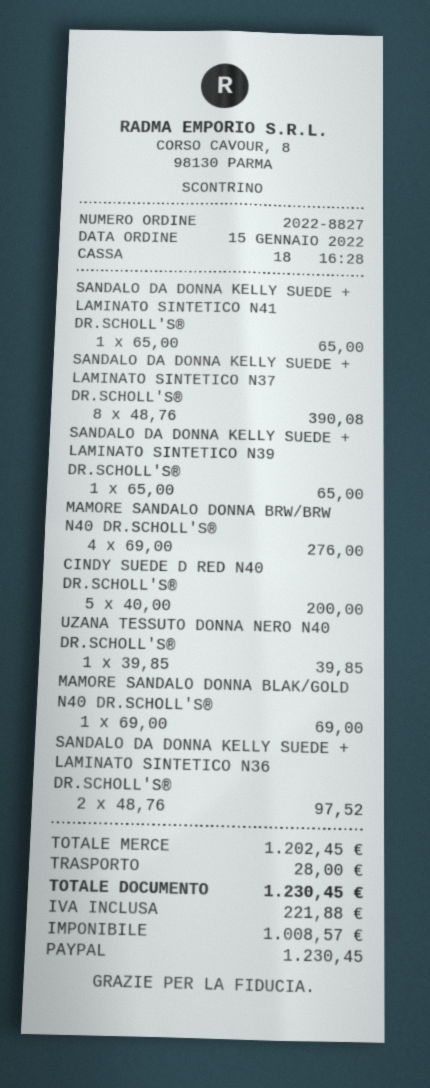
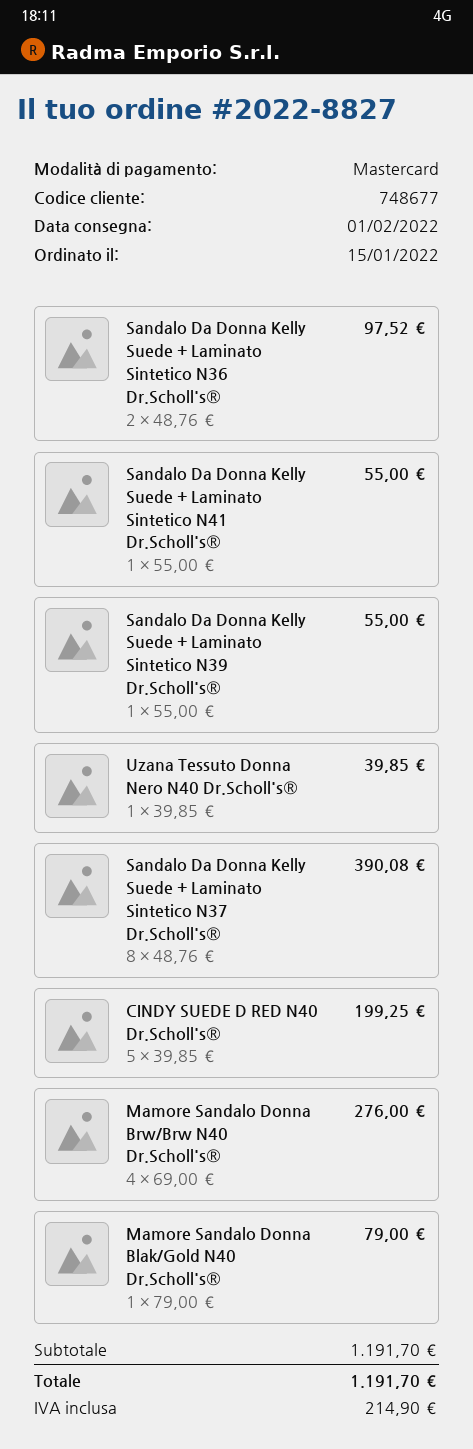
payment method: PayPal -> Mastercard
SANDALO DA DONNA KELLY SUEDE + LAMINATO SINTETICO N41 DR.SCHOLL'S®: 1 x 65.00 = 65.00 -> 1 x 55.00 = 55.00
SANDALO DA DONNA KELLY SUEDE + LAMINATO SINTETICO N39 DR.SCHOLL'S®: 1 x 65.00 = 65.00 -> 1 x 55.00 = 55.00
CINDY SUEDE D RED N40 DR.SCHOLL'S®: 5 x 40.00 = 200.00 -> 5 x 39.85 = 199.25
MAMORE SANDALO DONNA BLAK/GOLD N40 DR.SCHOLL'S®: 1 x 69.00 = 69.00 -> 1 x 79.00 = 79.00
subtotal: 1202.45 -> 1191.70
shipping: 28.00 -> none
tax: 221.88 -> 214.90
total: 1230.45 -> 1191.70

